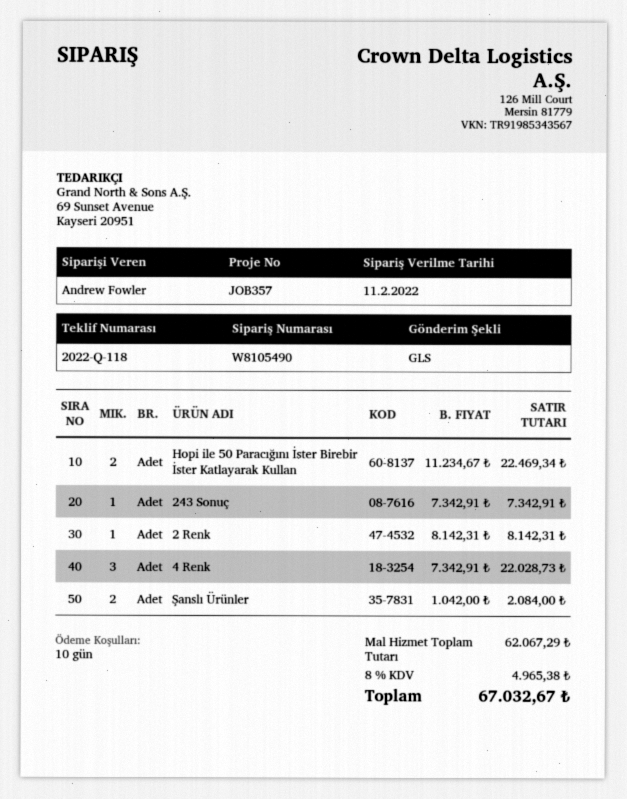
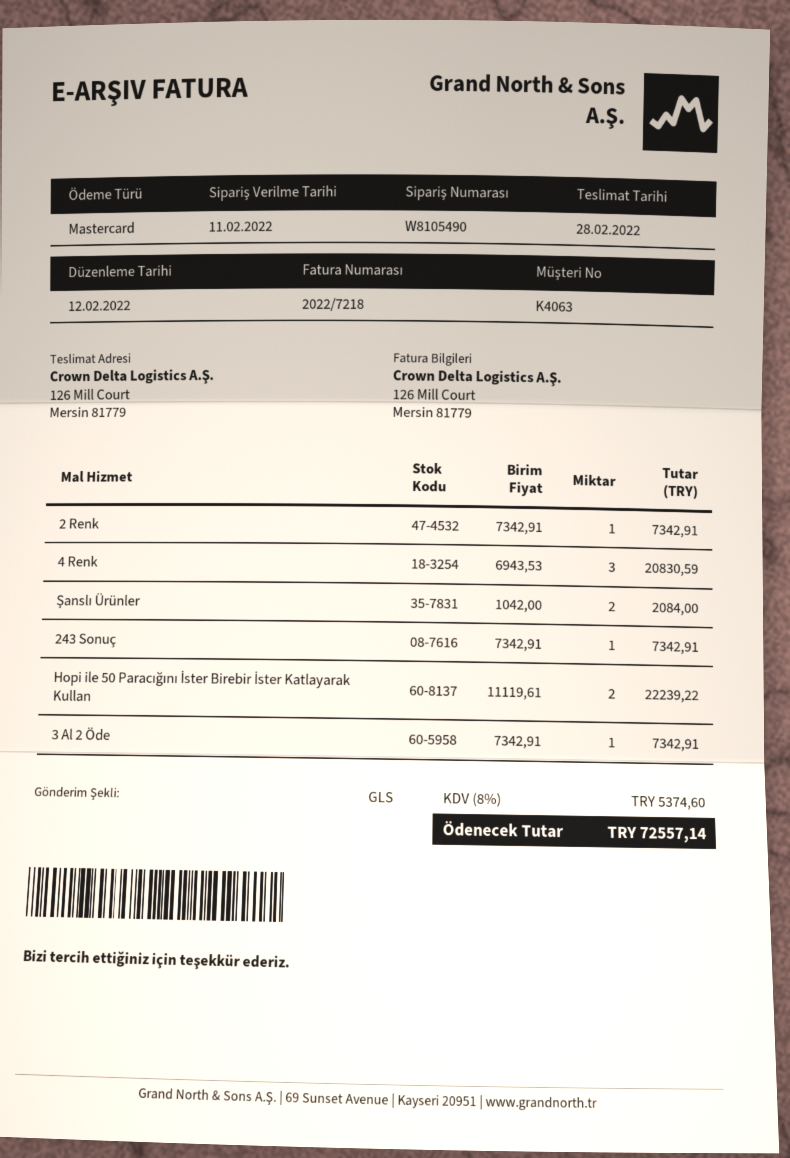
Hopi ile 50 Paracığını İster Birebir İster Katlayarak Kullan: 2 x 11234.67 = 22469.34 -> 2 x 11119.61 = 22239.22
2 Renk: 1 x 8142.31 = 8142.31 -> 1 x 7342.91 = 7342.91
4 Renk: 3 x 7342.91 = 22028.73 -> 3 x 6943.53 = 20830.59
3 Al 2 Öde: none -> 1 x 7342.91 = 7342.91
tax: 8% = 4965.38 -> 8% = 5374.60
total: 67032.67 -> 72557.14

